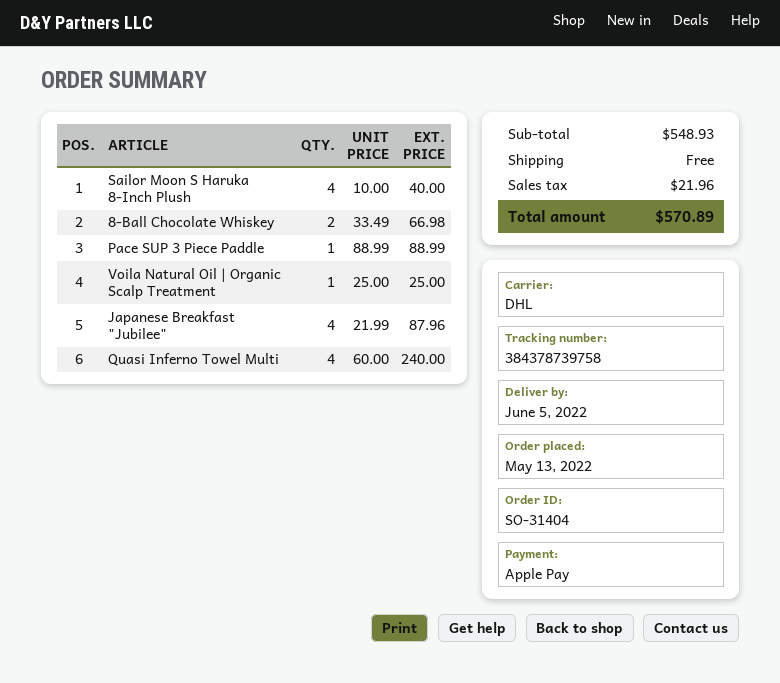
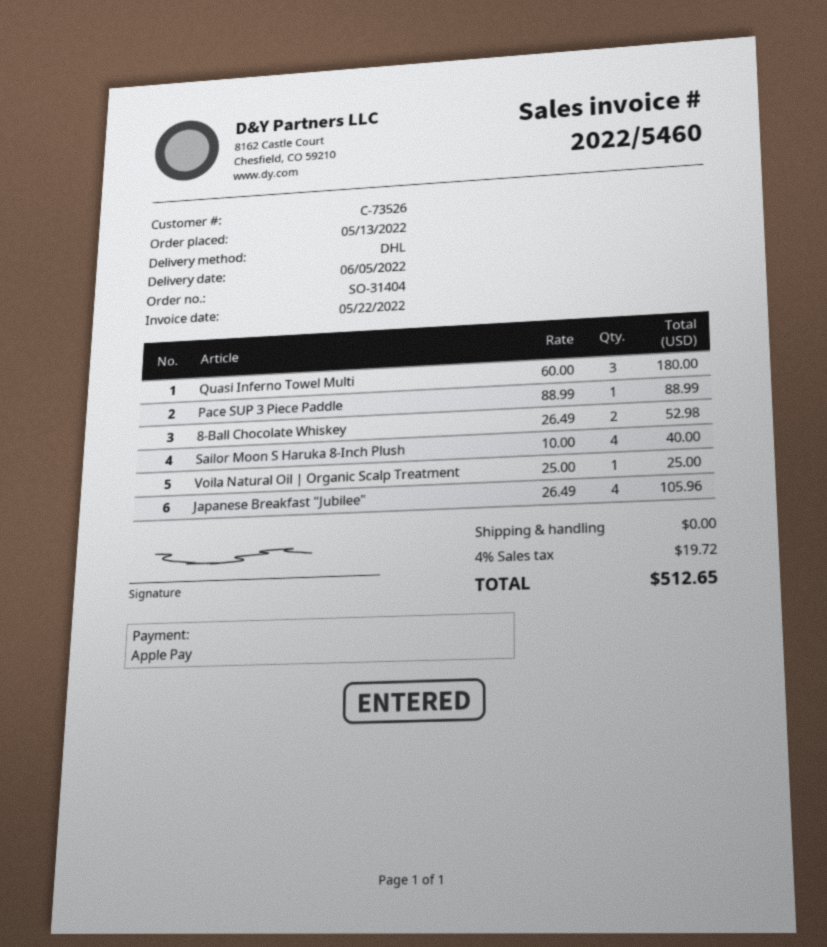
8-Ball Chocolate Whiskey: 2 x 33.49 = 66.98 -> 2 x 26.49 = 52.98
Japanese Breakfast "Jubilee": 4 x 21.99 = 87.96 -> 4 x 26.49 = 105.96
Quasi Inferno Towel Multi: 4 x 60.00 = 240.00 -> 3 x 60.00 = 180.00
tax: 21.96 -> 19.72
total: 570.89 -> 512.65

